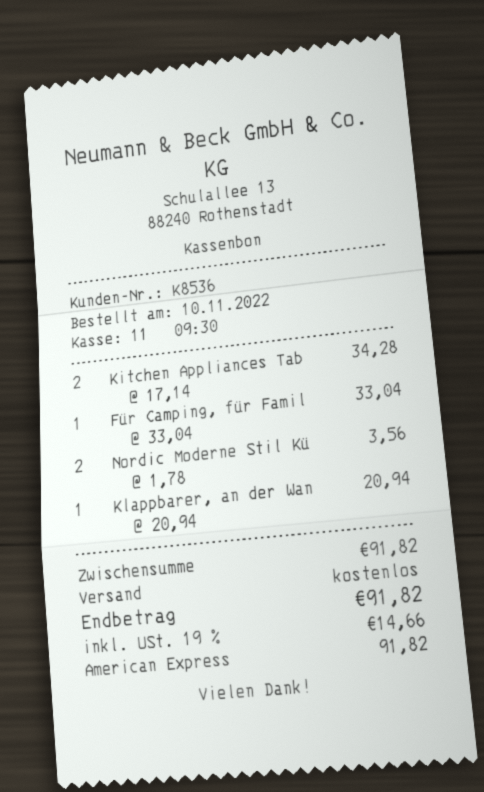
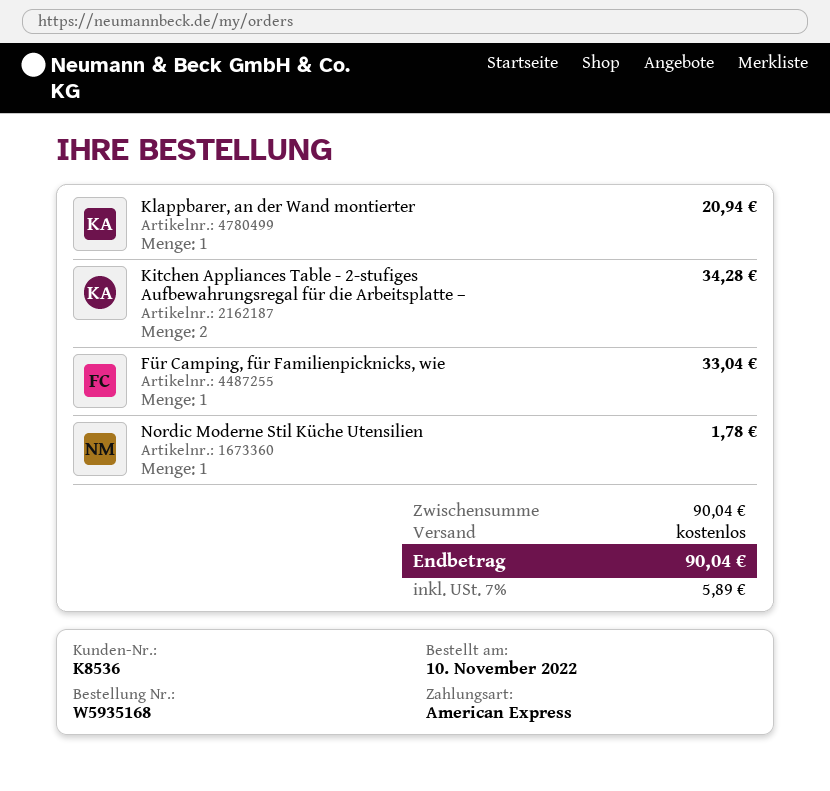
Nordic Moderne Stil Kü: 2 for 3.56 -> 1 for 1.78
subtotal: 91.82 -> 90.04
tax: 19% = 14.66 -> 7% = 5.89
total: 91.82 -> 90.04

